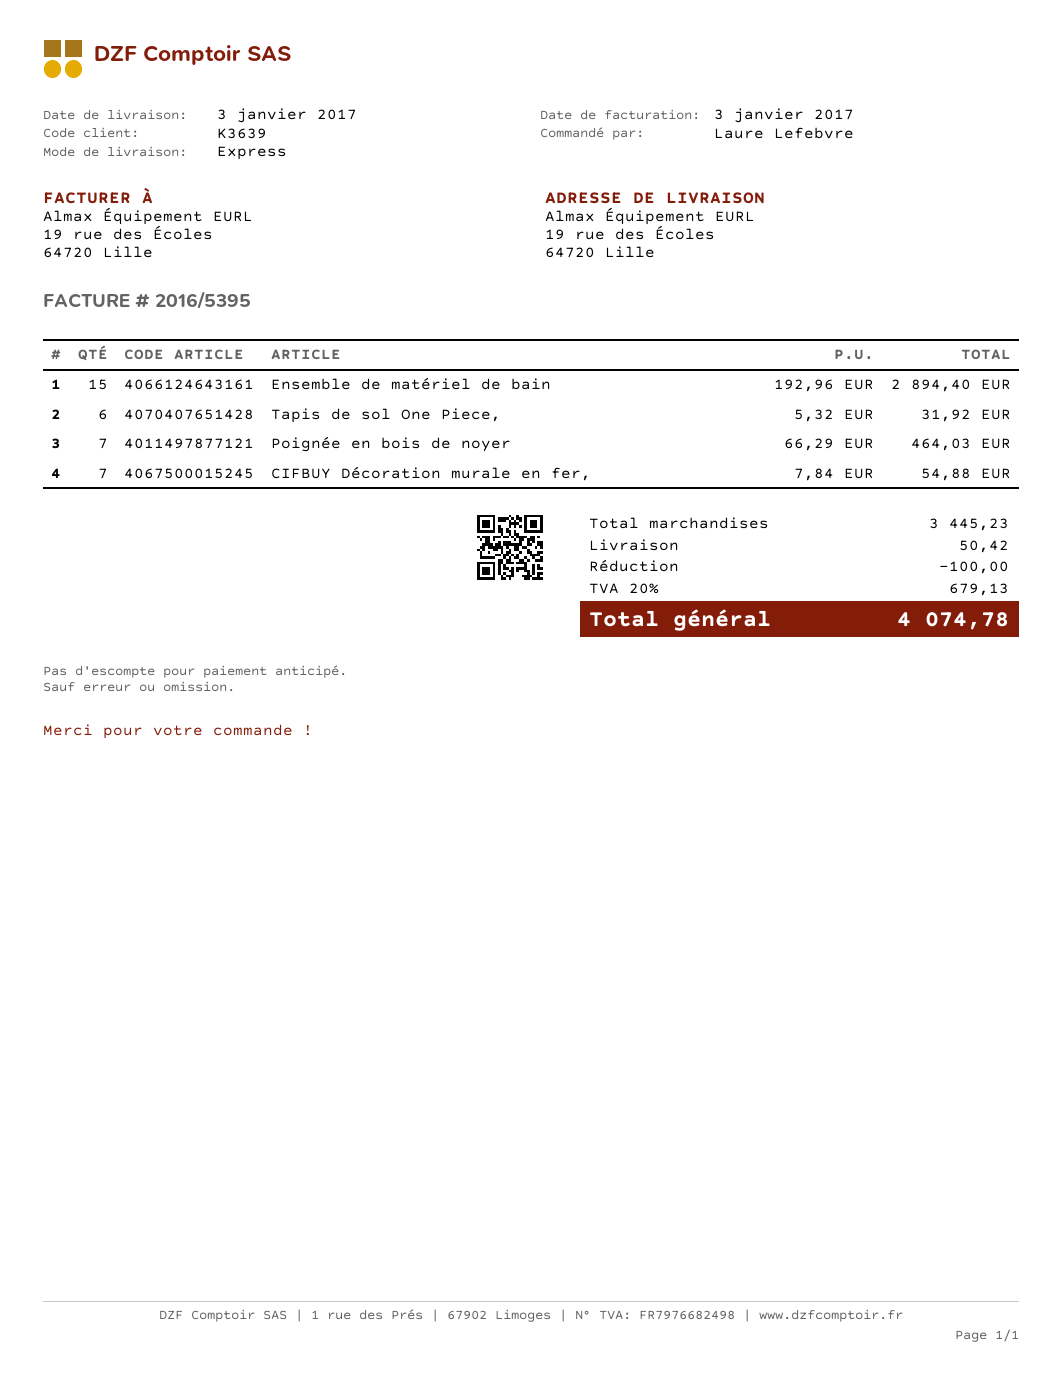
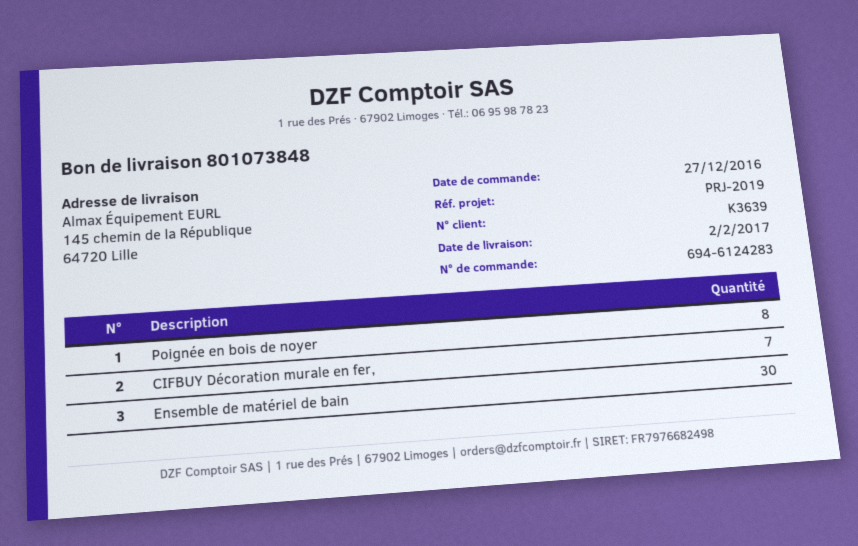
delivery date: 2017-01-03 -> 2017-02-02
ship to: 19 rue des Écoles, 64720 Lille -> 145 chemin de la République, 64720 Lille
Ensemble de matériel de bain: 15 -> 30
Tapis de sol One Piece,: 6 -> none
Poignée en bois de noyer: 7 -> 8

